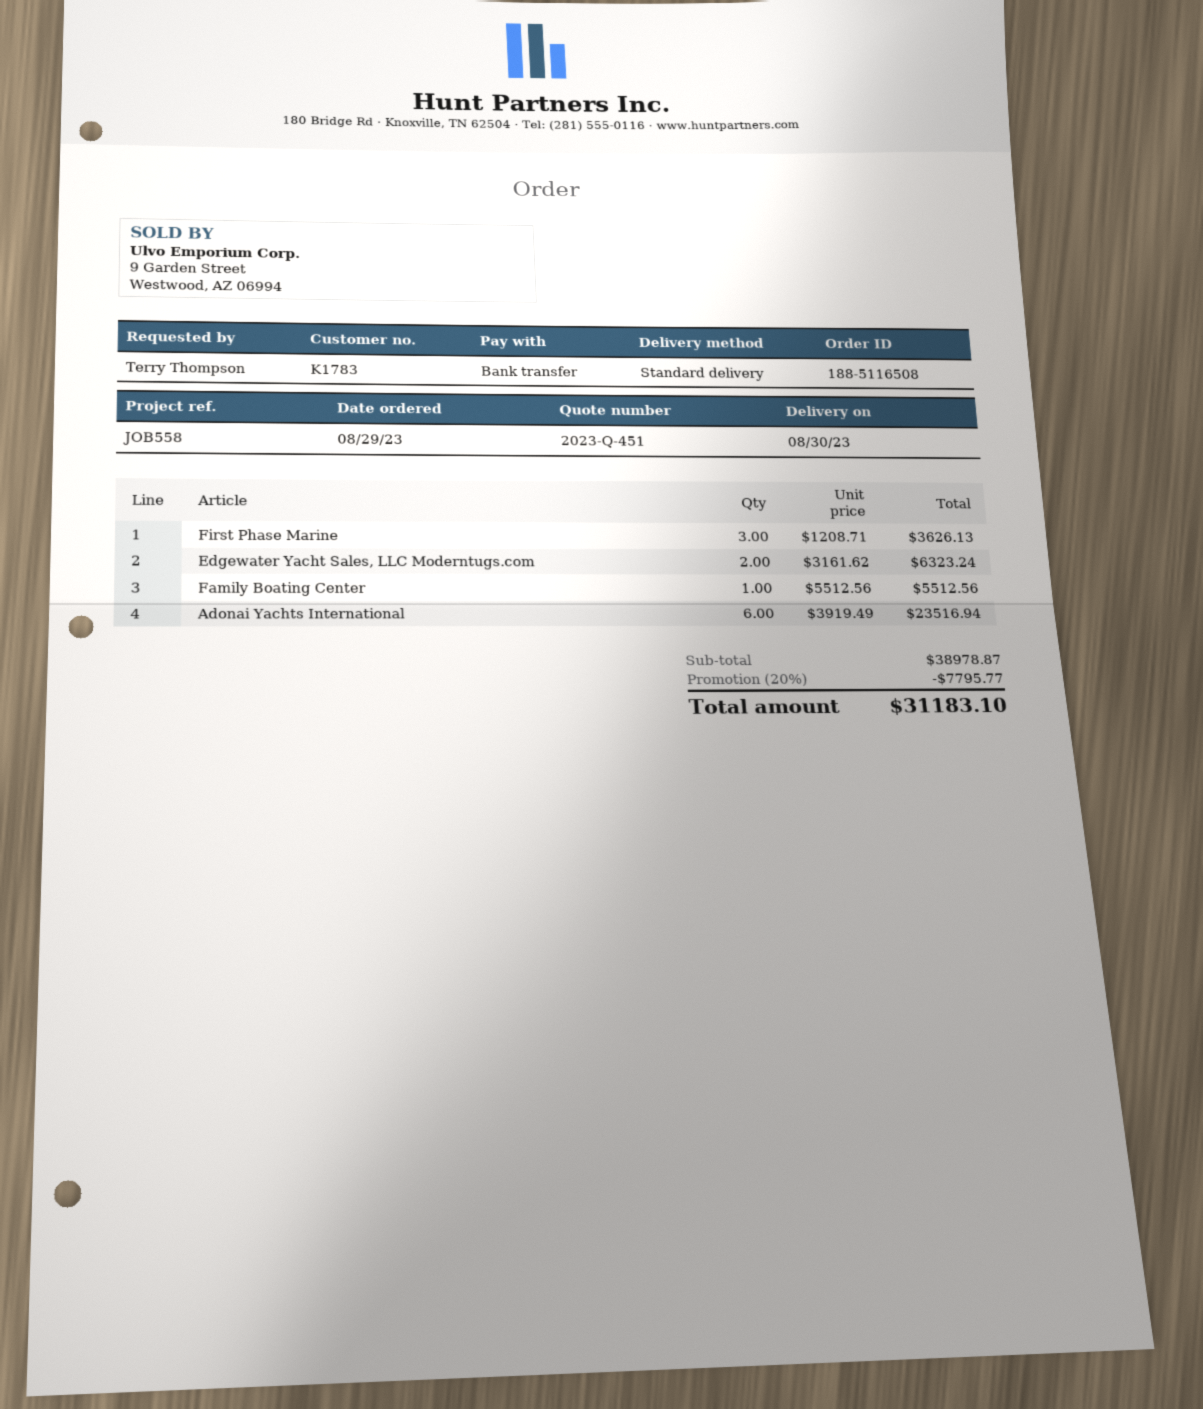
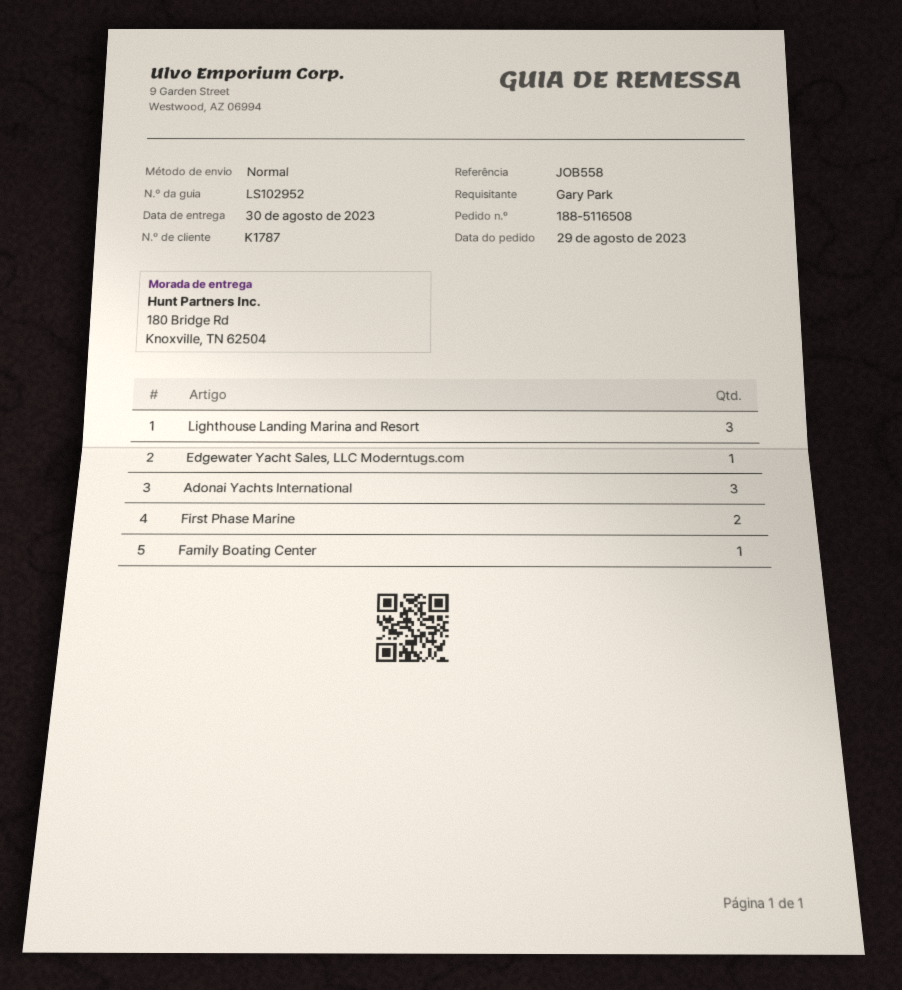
customer number: K1783 -> K1787
ordered by: Terry Thompson -> Gary Park
First Phase Marine: 3 -> 2
Edgewater Yacht Sales, LLC Moderntugs.com: 2 -> 1
Adonai Yachts International: 6 -> 3
Lighthouse Landing Marina and Resort: none -> 3

